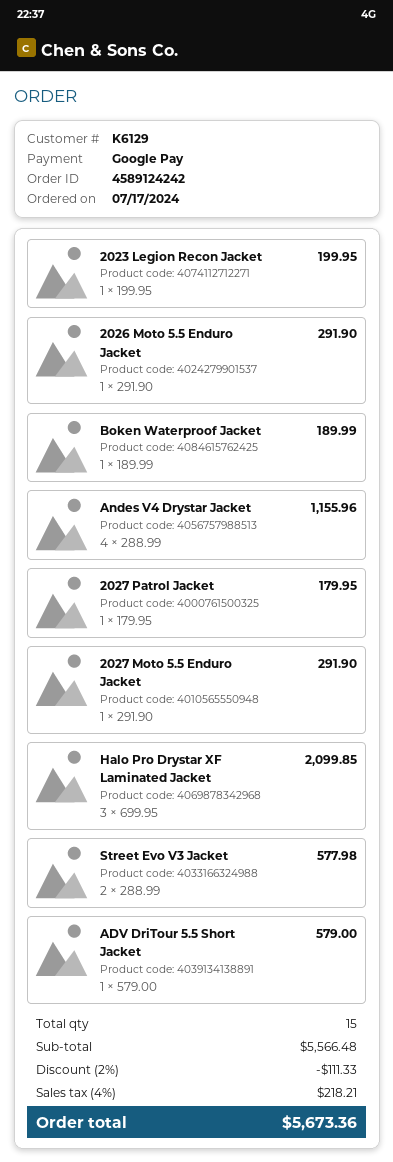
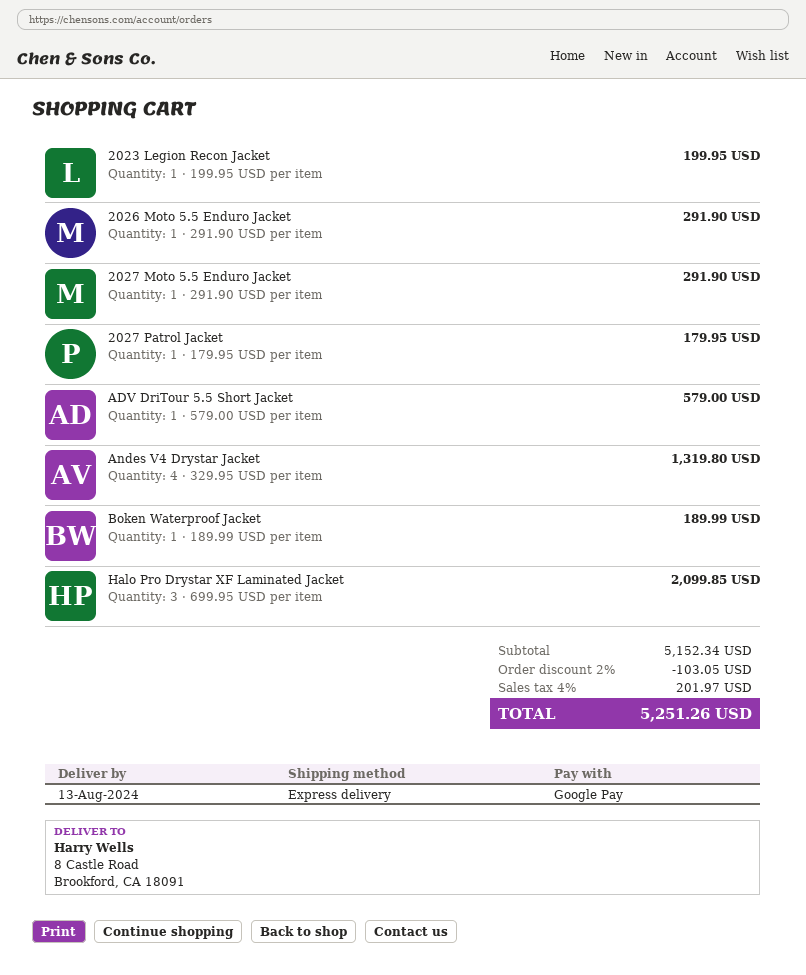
Andes V4 Drystar Jacket: 4 x 288.99 = 1155.96 -> 4 x 329.95 = 1319.80
Street Evo V3 Jacket: 2 x 288.99 = 577.98 -> none
subtotal: 5566.48 -> 5152.34
discount: 2% = 111.33 -> 2% = 103.05
tax: 4% = 218.21 -> 4% = 201.97
total: 5673.36 -> 5251.26

